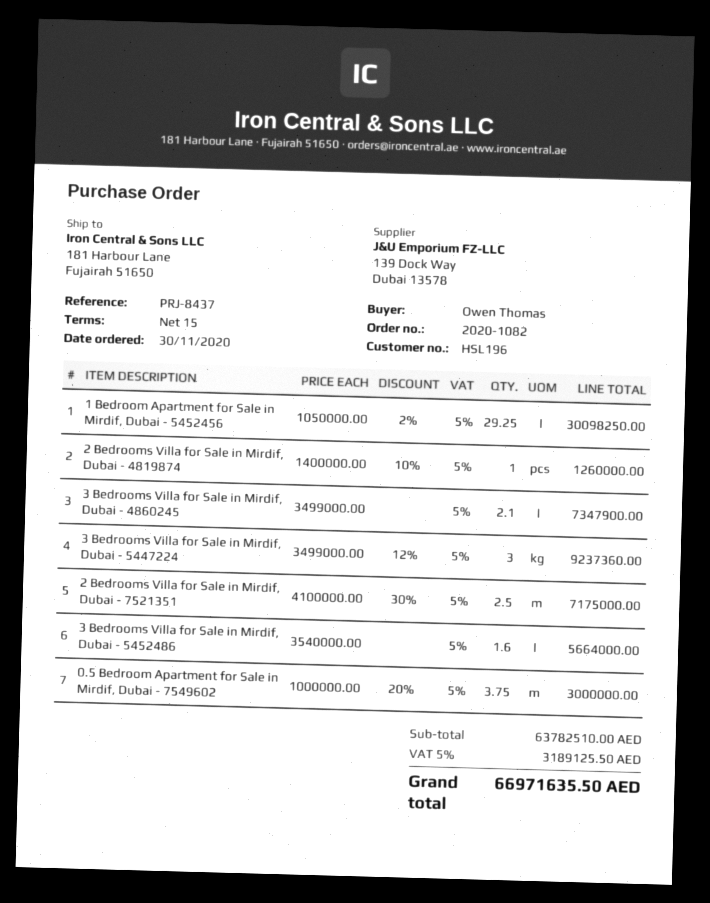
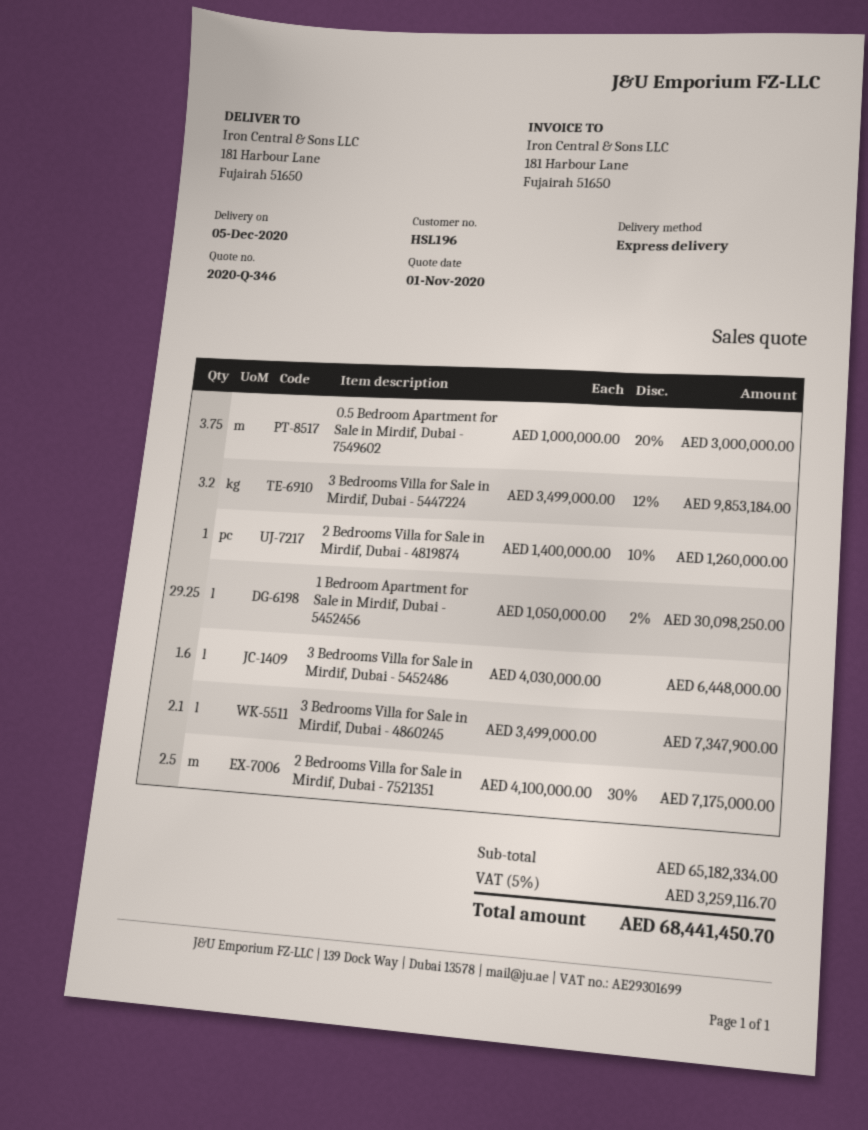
3 Bedrooms Villa for Sale in Mirdif, Dubai - 5447224: 3 x 3499000.00 - 12% = 9237360.00 -> 3.2 x 3499000.00 - 12% = 9853184.00
3 Bedrooms Villa for Sale in Mirdif, Dubai - 5452486: 1.6 x 3540000.00 = 5664000.00 -> 1.6 x 4030000.00 = 6448000.00
subtotal: 63782510.00 -> 65182334.00
tax: 5% = 3189125.50 -> 5% = 3259116.70
total: 66971635.50 -> 68441450.70

